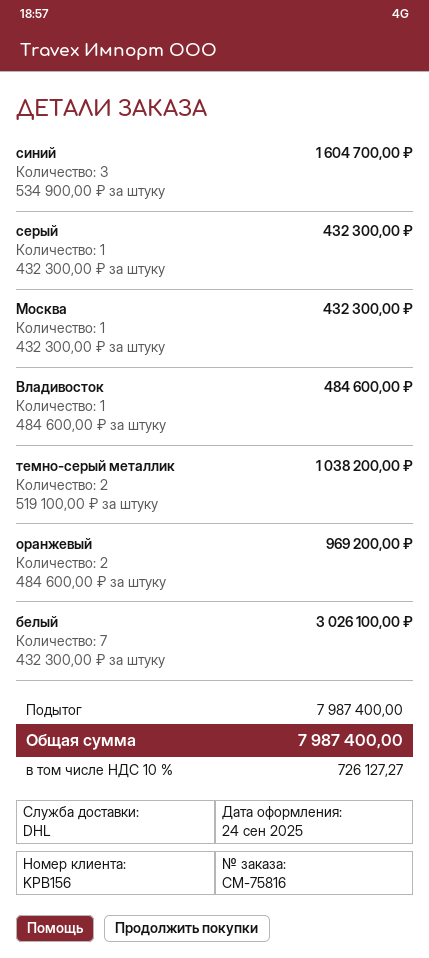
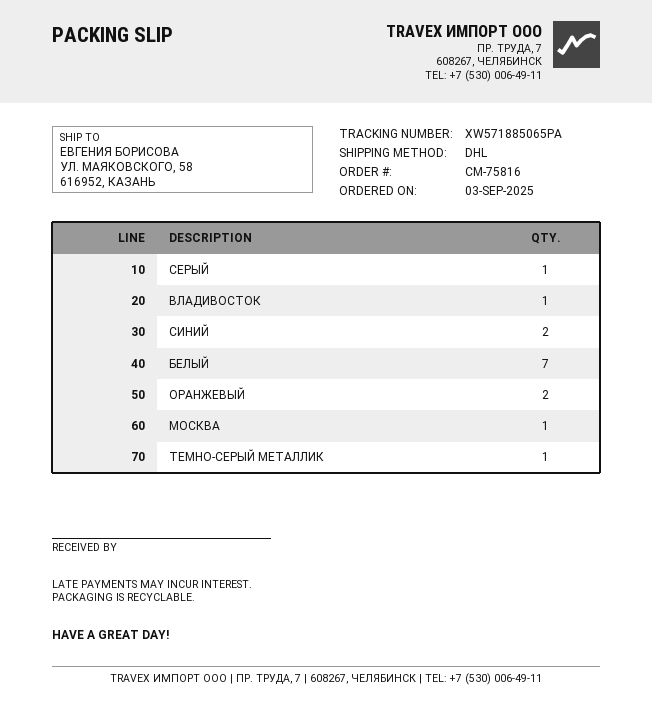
order date: 2025-09-24 -> 2025-09-03
синий: 3 -> 2
темно-серый металлик: 2 -> 1

